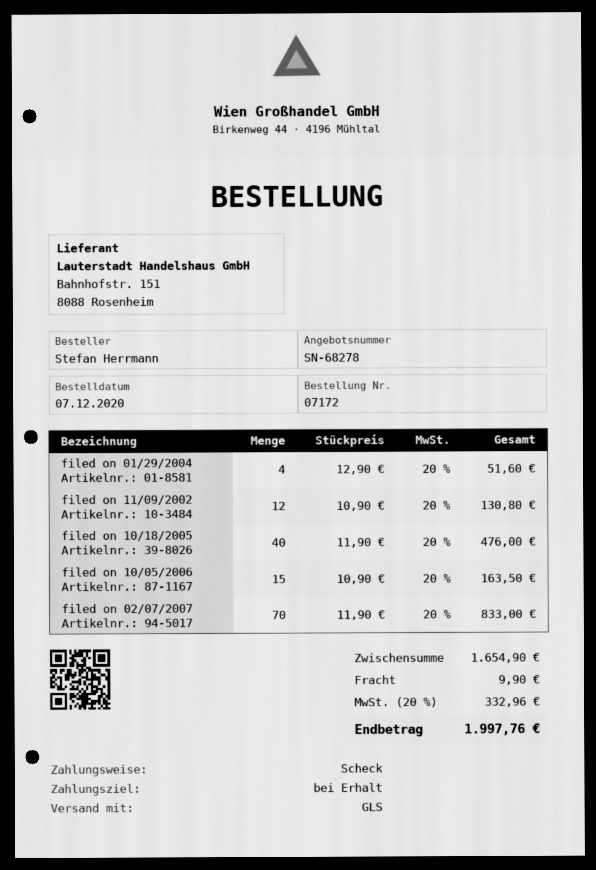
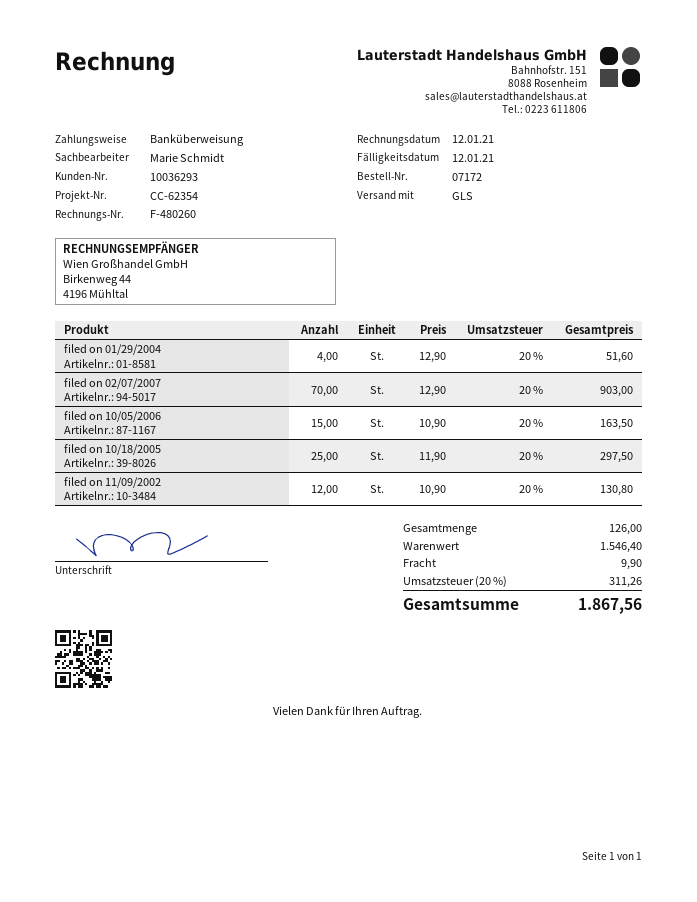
payment method: cheque -> bank transfer
filed on 10/18/2005: 40 x 11.90 = 476.00 -> 25 x 11.90 = 297.50
filed on 02/07/2007: 70 x 11.90 = 833.00 -> 70 x 12.90 = 903.00
subtotal: 1654.90 -> 1546.40
tax: 20% = 332.96 -> 20% = 311.26
total: 1997.76 -> 1867.56

